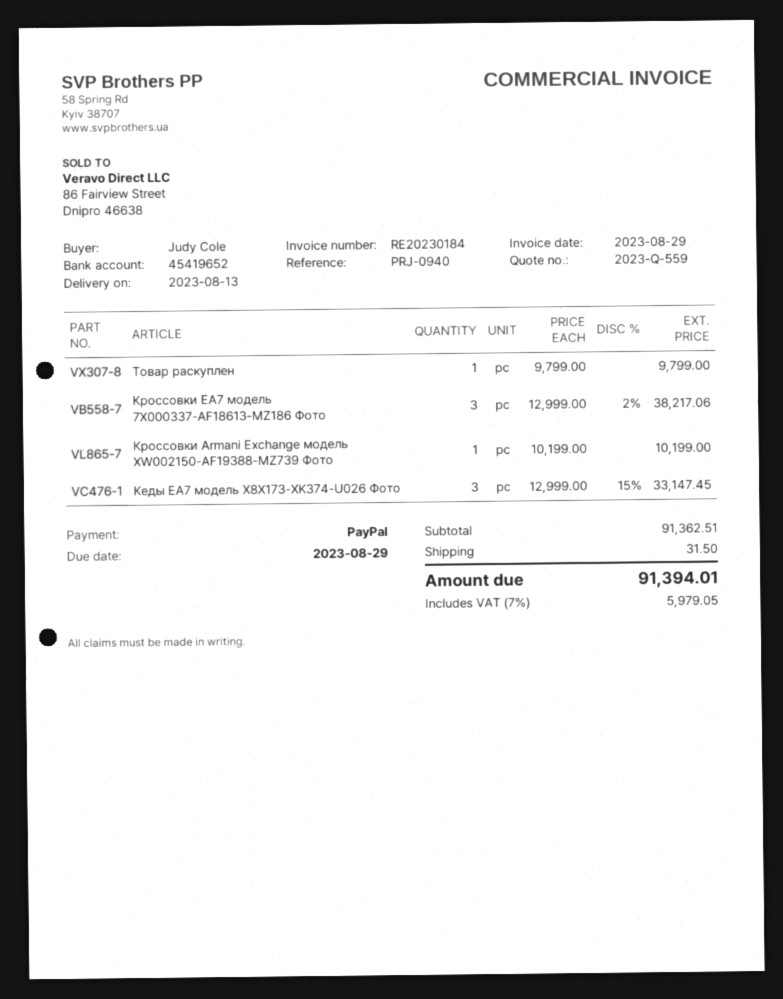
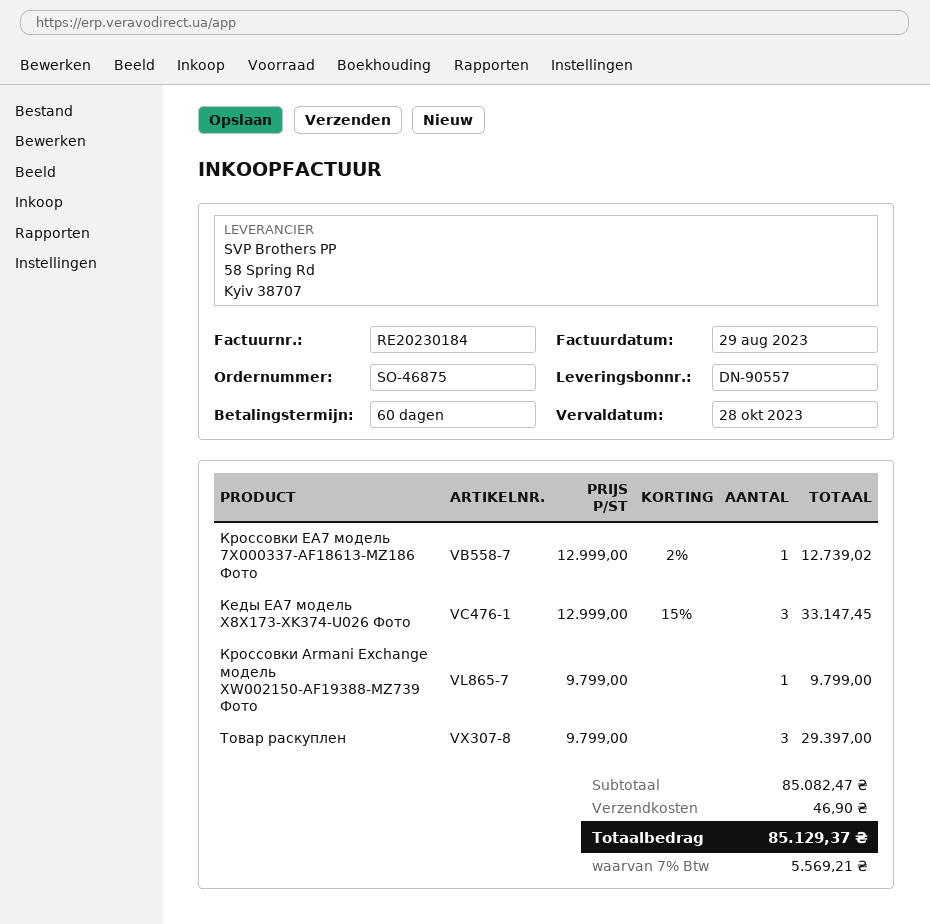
due date: 2023-08-29 -> 2023-10-28
Товар раскуплен: 1 x 9799.00 = 9799.00 -> 3 x 9799.00 = 29397.00
Кроссовки EA7 модель 7X000337-AF18613-MZ186 Фото: 3 x 12999.00 - 2% = 38217.06 -> 1 x 12999.00 - 2% = 12739.02
Кроссовки Armani Exchange модель XW002150-AF19388-MZ739 Фото: 1 x 10199.00 = 10199.00 -> 1 x 9799.00 = 9799.00
subtotal: 91362.51 -> 85082.47
shipping: 31.50 -> 46.90
tax: 7% = 5979.05 -> 7% = 5569.21
total: 91394.01 -> 85129.37

